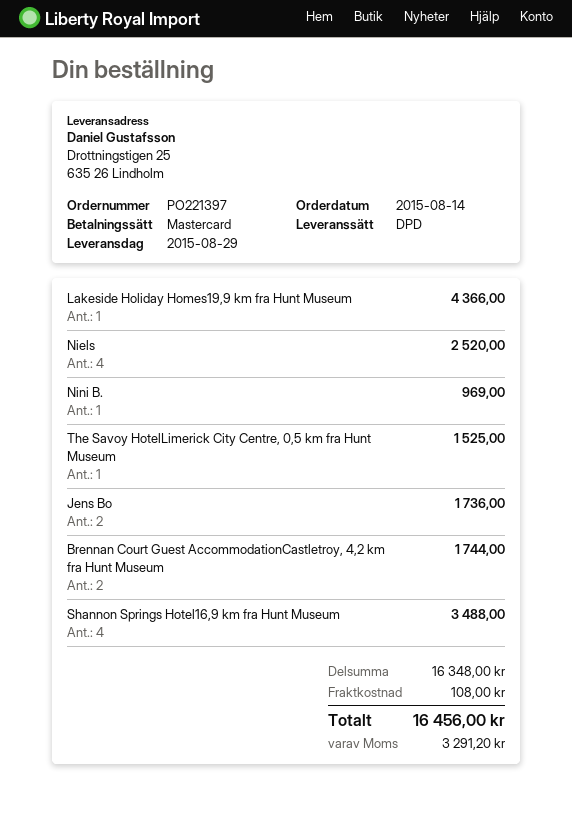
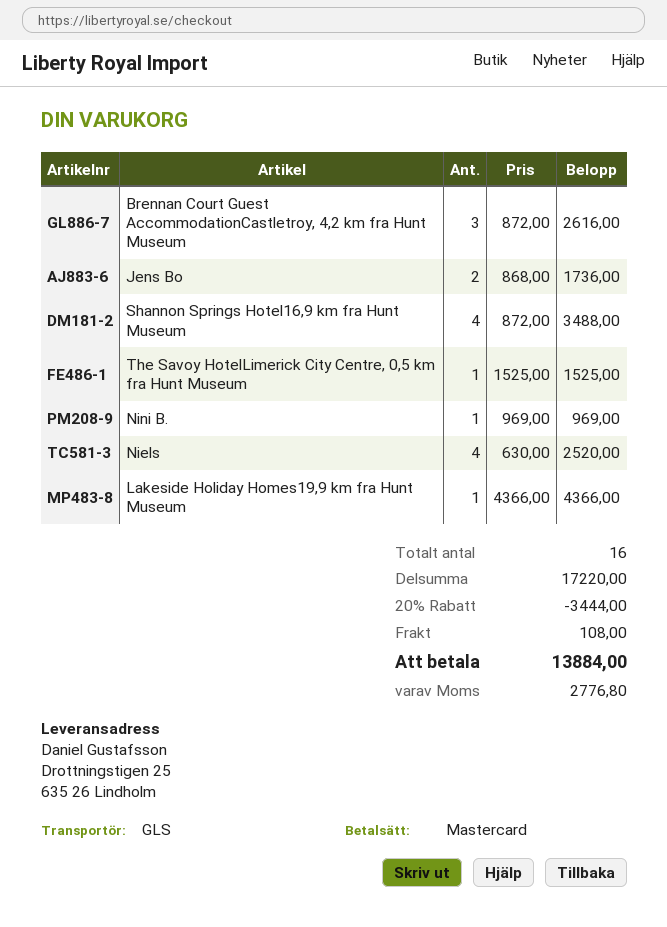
shipping method: DPD -> GLS
Brennan Court Guest AccommodationCastletroy, 4,2 km fra Hunt Museum: 2 for 1744.00 -> 3 for 2616.00
subtotal: 16348.00 -> 17220.00
discount: none -> 20% = 3444.00
tax: 3291.20 -> 2776.80
total: 16456.00 -> 13884.00

